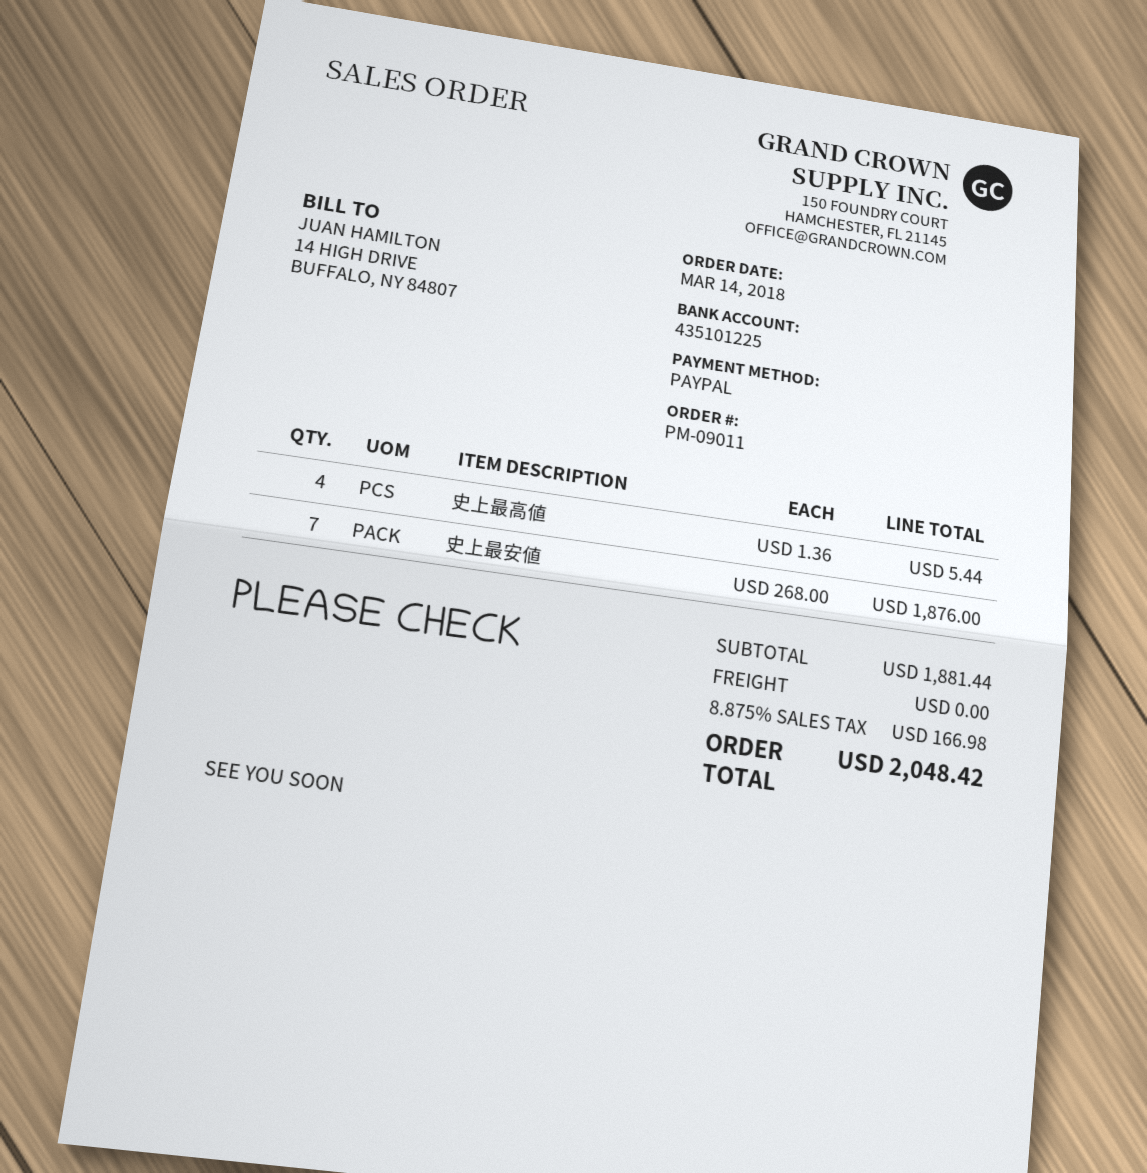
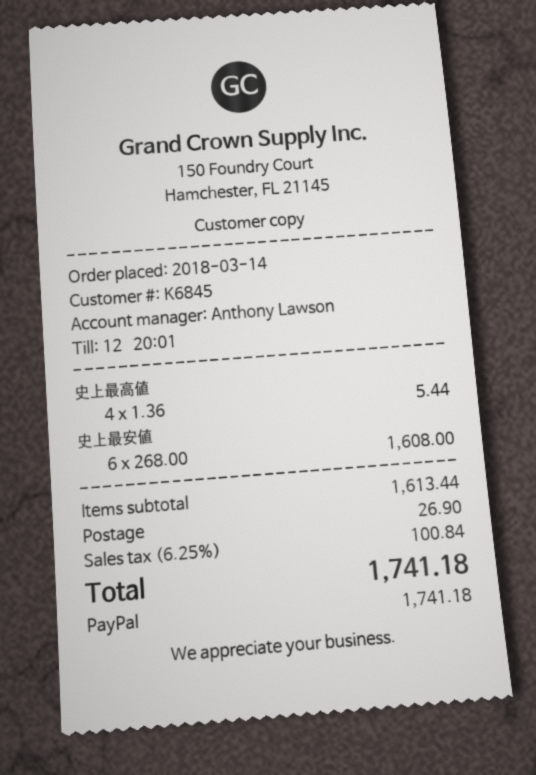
史上最安値: 7 x 268.00 = 1876.00 -> 6 x 268.00 = 1608.00
subtotal: 1881.44 -> 1613.44
shipping: 0.00 -> 26.90
tax: 8.875% = 166.98 -> 6.25% = 100.84
total: 2048.42 -> 1741.18

